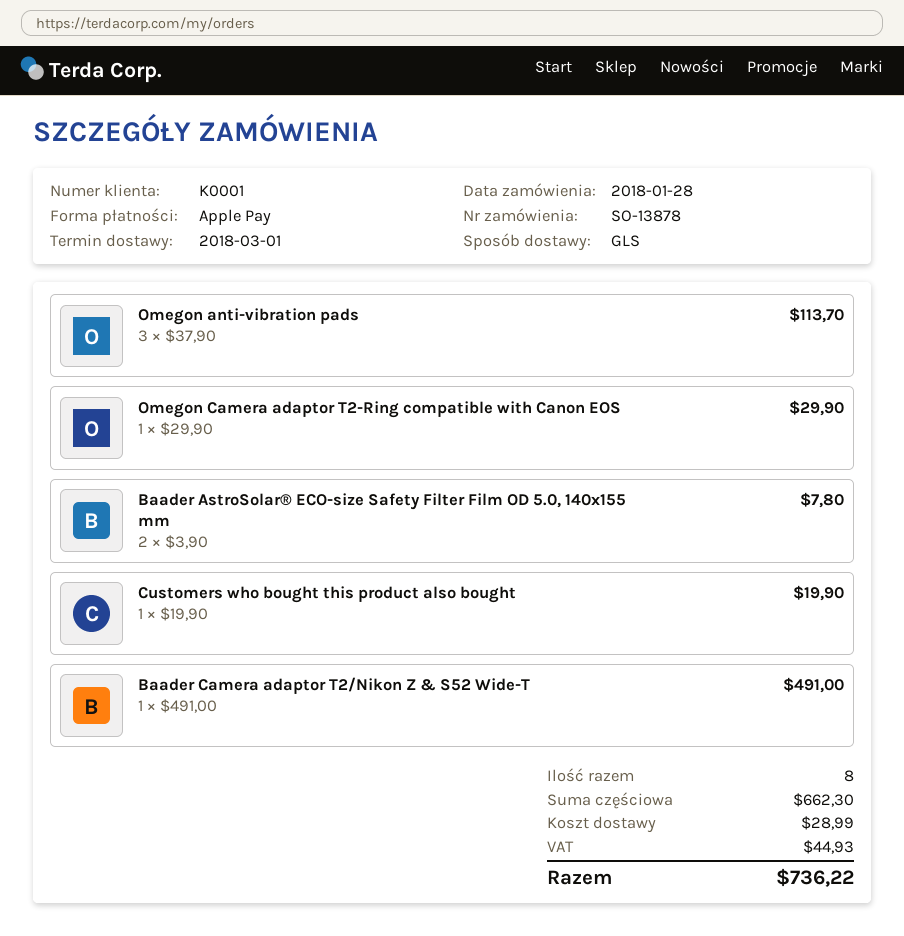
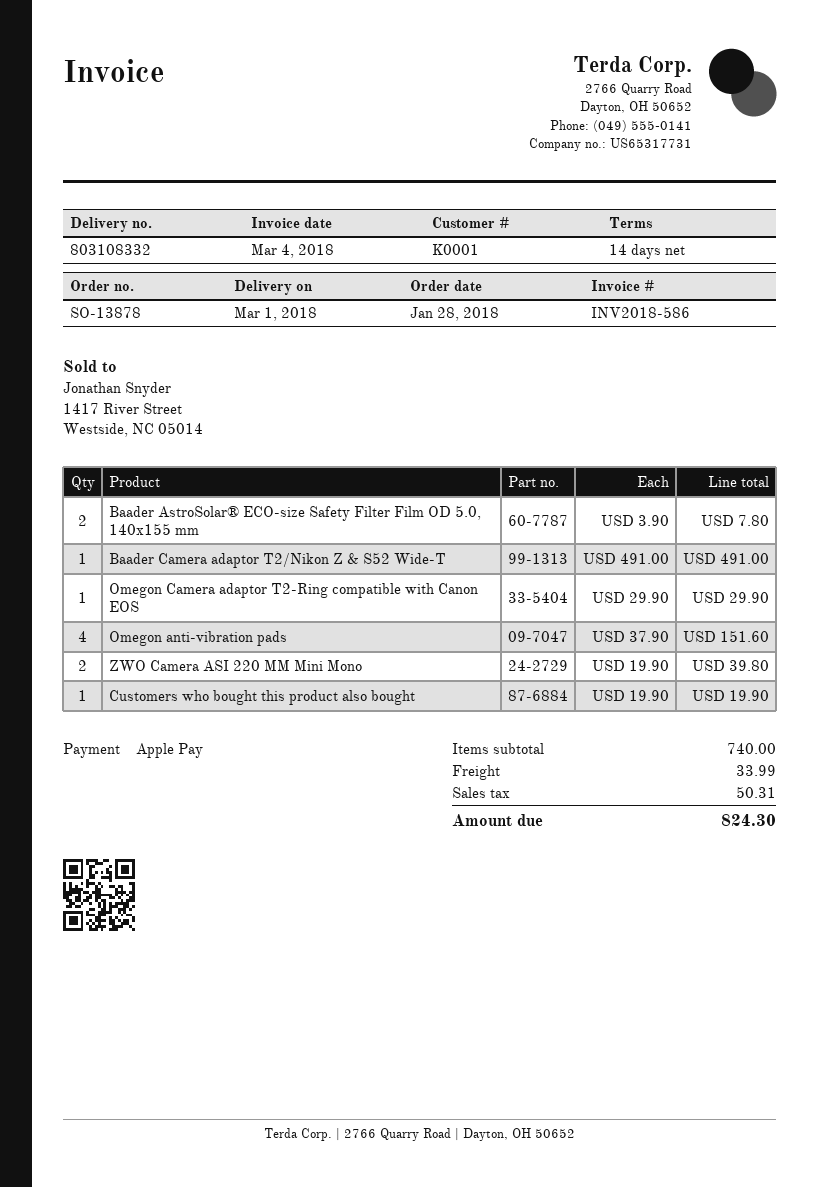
Omegon anti-vibration pads: 3 x 37.90 = 113.70 -> 4 x 37.90 = 151.60
ZWO Camera ASI 220 MM Mini Mono: none -> 2 x 19.90 = 39.80
subtotal: 662.30 -> 740.00
shipping: 28.99 -> 33.99
tax: 44.93 -> 50.31
total: 736.22 -> 824.30

